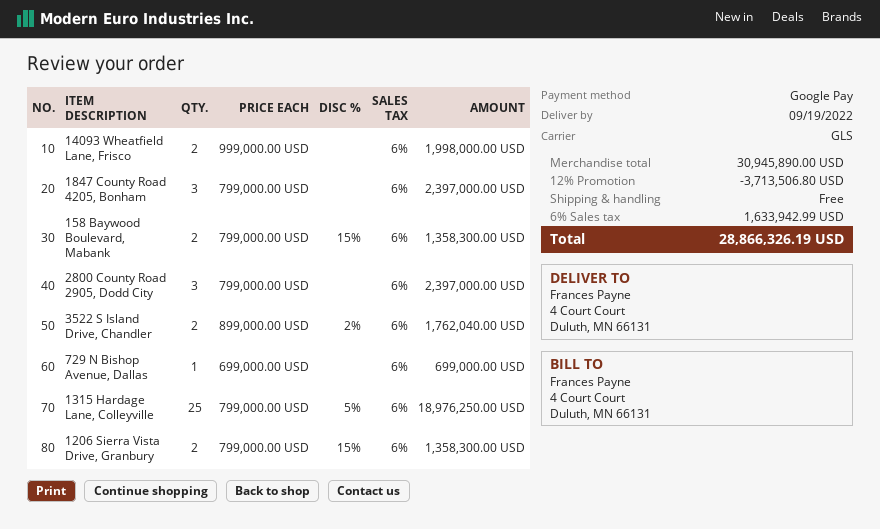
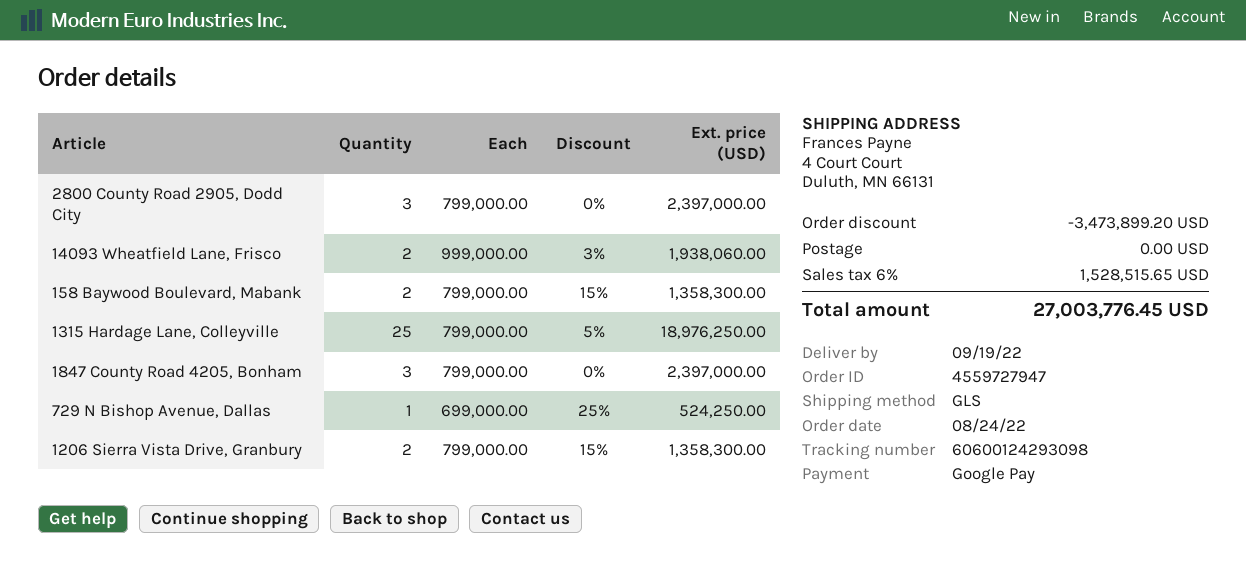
14093 Wheatfield Lane, Frisco: 2 x 999000.00 = 1998000.00 -> 2 x 999000.00 - 3% = 1938060.00
3522 S Island Drive, Chandler: 2 x 899000.00 - 2% = 1762040.00 -> none
729 N Bishop Avenue, Dallas: 1 x 699000.00 = 699000.00 -> 1 x 699000.00 - 25% = 524250.00
discount: 3713506.80 -> 3473899.20
tax: 6% = 1633942.99 -> 6% = 1528515.65
total: 28866326.19 -> 27003776.45

